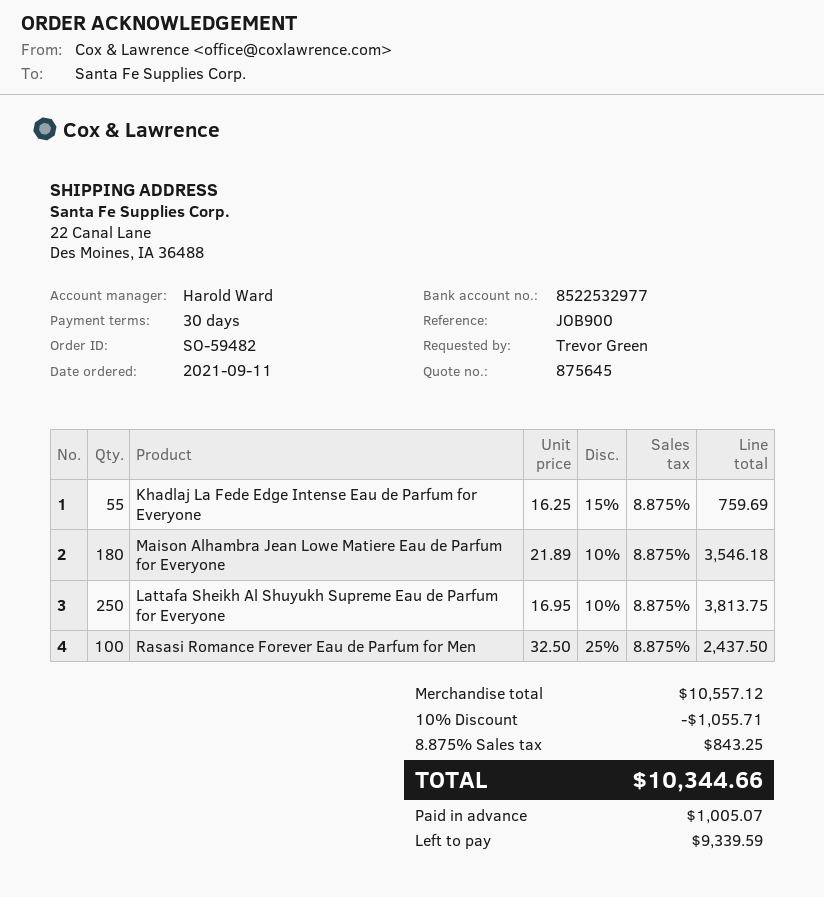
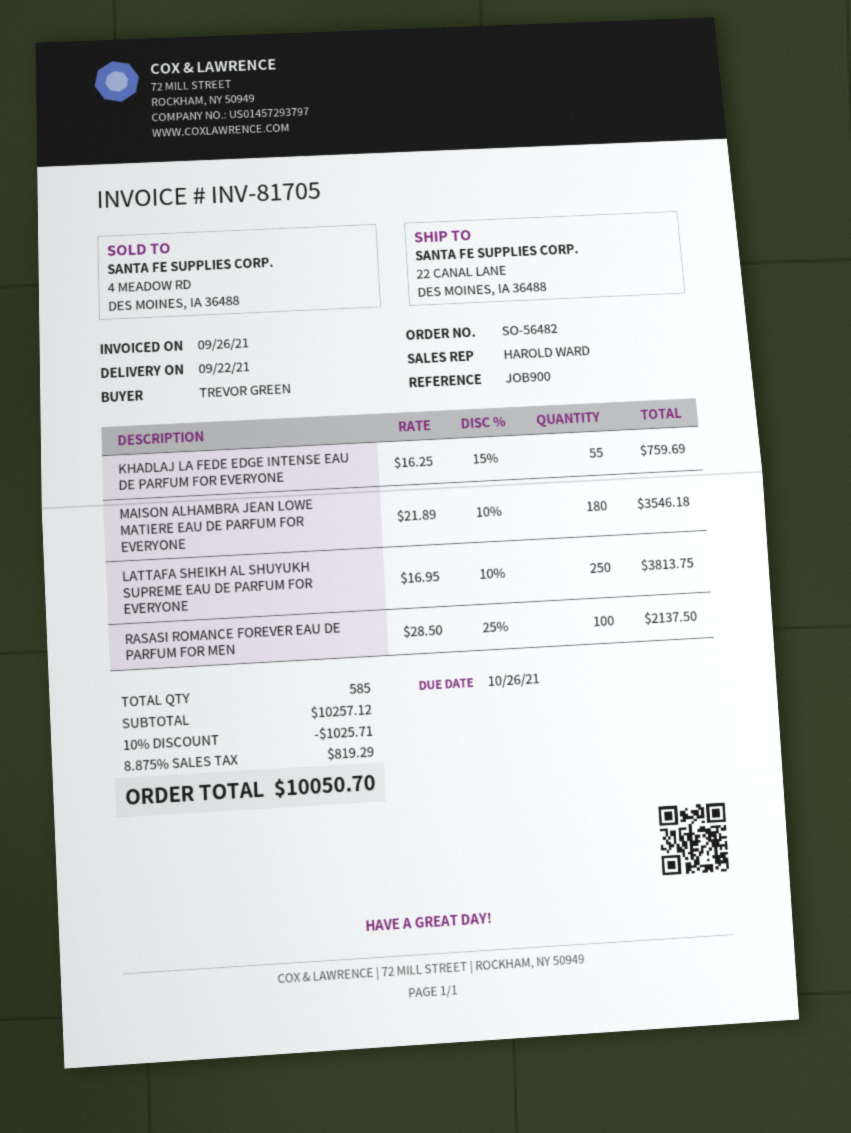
order number: SO-59482 -> SO-56482
Rasasi Romance Forever Eau de Parfum for Men: 100 x 32.50 - 25% = 2437.50 -> 100 x 28.50 - 25% = 2137.50
subtotal: 10557.12 -> 10257.12
discount: 10% = 1055.71 -> 10% = 1025.71
tax: 8.875% = 843.25 -> 8.875% = 819.29
total: 10344.66 -> 10050.70

